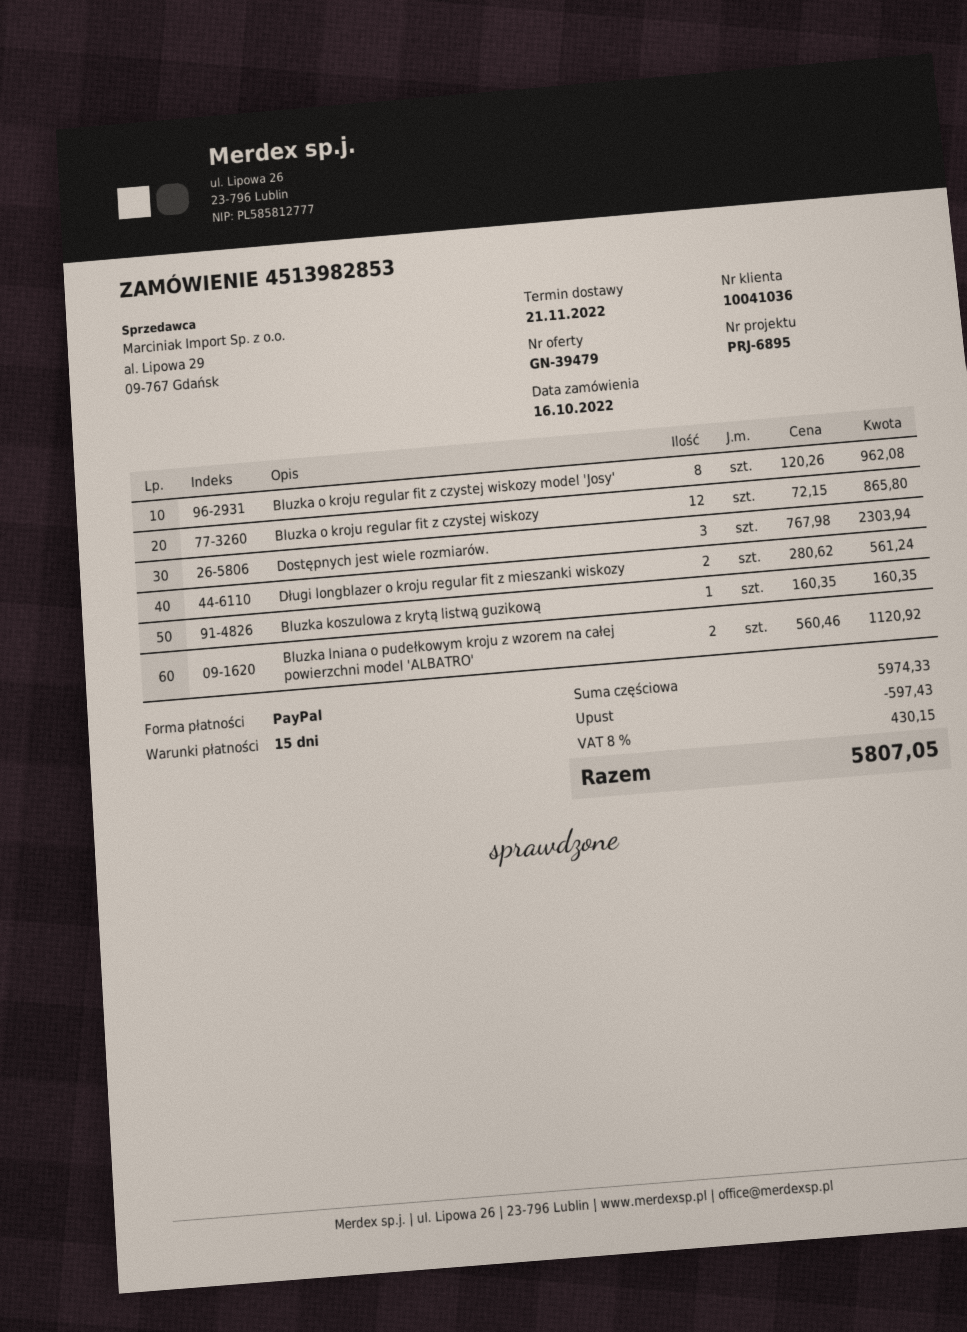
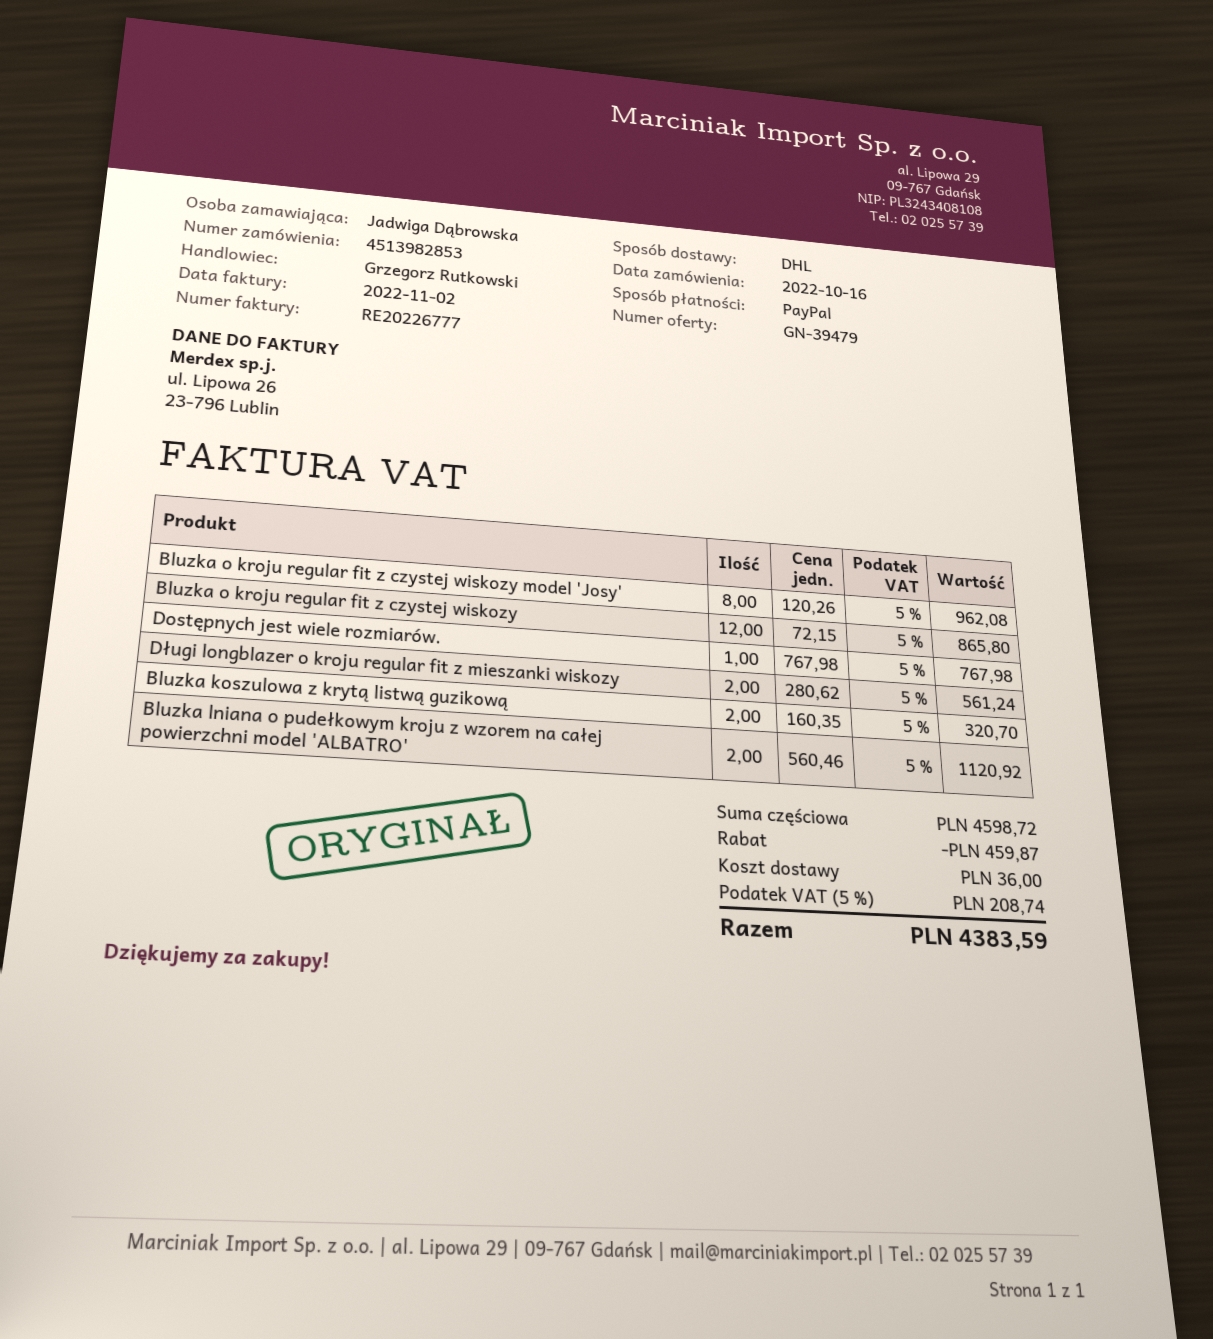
Dostępnych jest wiele rozmiarów.: 3 x 767.98 = 2303.94 -> 1 x 767.98 = 767.98
Bluzka koszulowa z krytą listwą guzikową: 1 x 160.35 = 160.35 -> 2 x 160.35 = 320.70
subtotal: 5974.33 -> 4598.72
discount: 597.43 -> 459.87
shipping: none -> 36.00
tax: 8% = 430.15 -> 5% = 208.74
total: 5807.05 -> 4383.59

